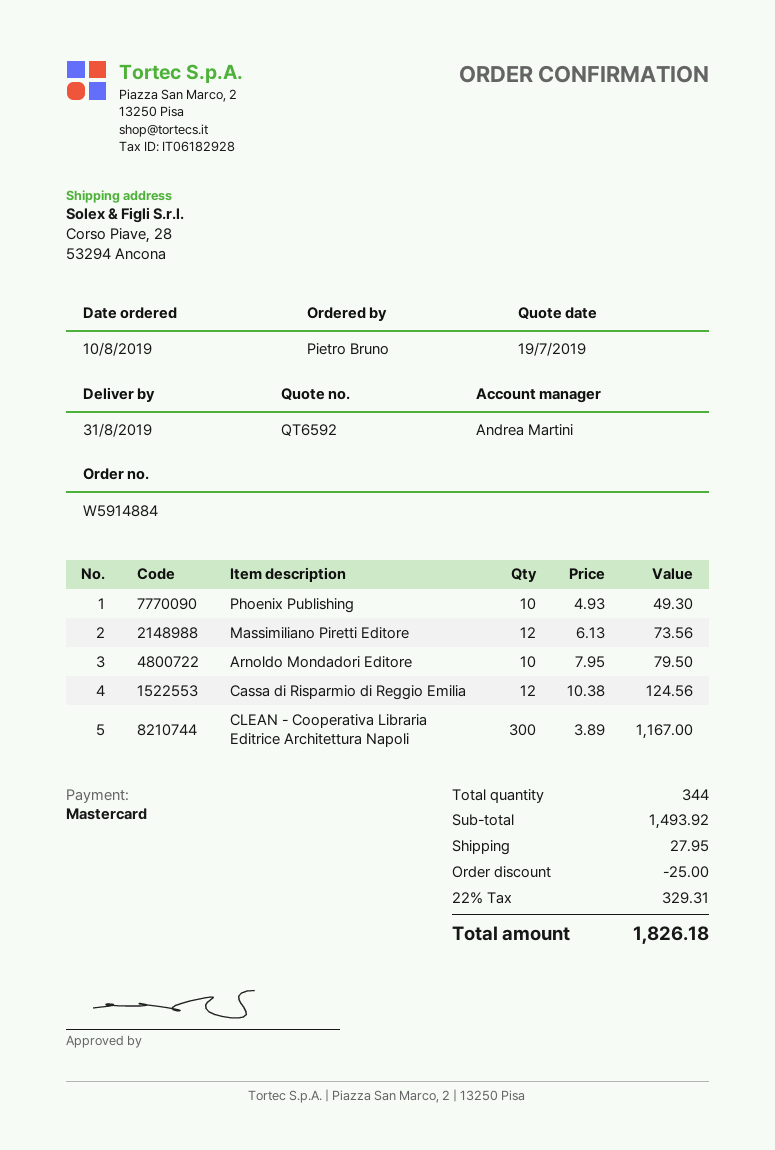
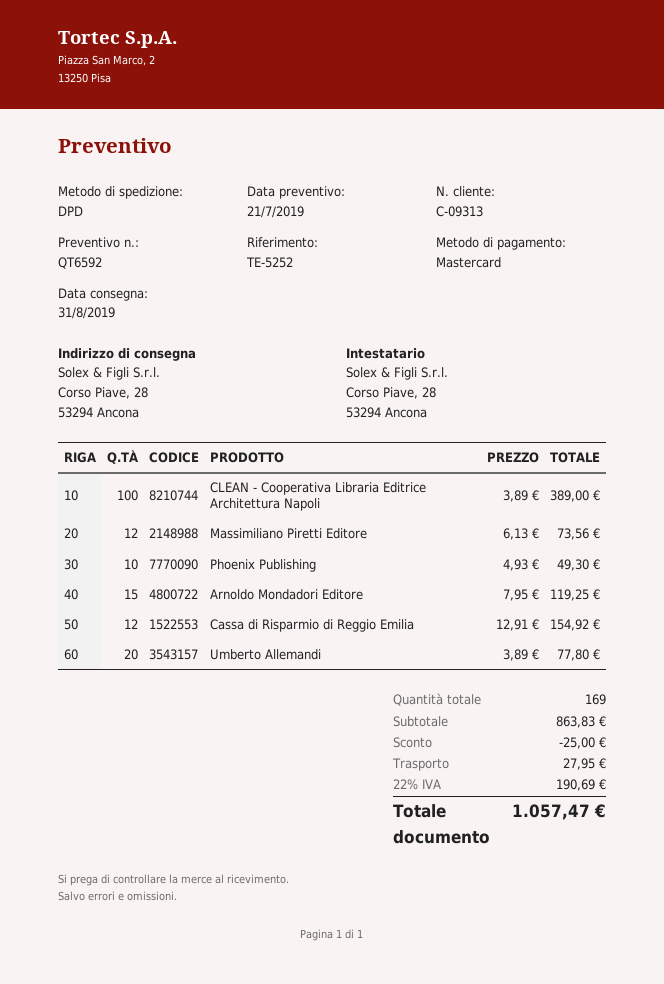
quote date: 2019-07-19 -> 2019-07-21
Arnoldo Mondadori Editore: 10 x 7.95 = 79.50 -> 15 x 7.95 = 119.25
Cassa di Risparmio di Reggio Emilia: 12 x 10.38 = 124.56 -> 12 x 12.91 = 154.92
CLEAN - Cooperativa Libraria Editrice Architettura Napoli: 300 x 3.89 = 1167.00 -> 100 x 3.89 = 389.00
Umberto Allemandi: none -> 20 x 3.89 = 77.80
total quantity: 344 -> 169
subtotal: 1493.92 -> 863.83
tax: 22% = 329.31 -> 22% = 190.69
total: 1826.18 -> 1057.47

